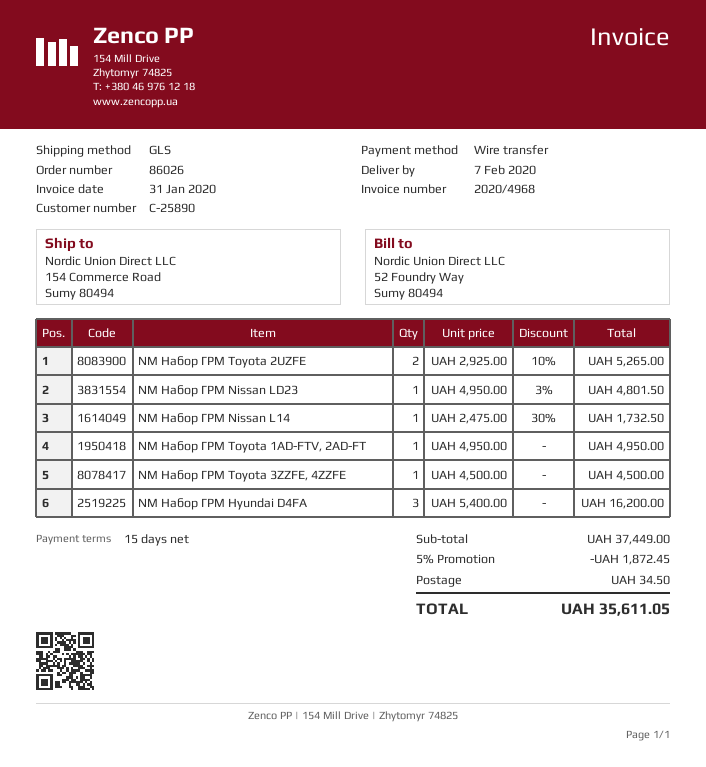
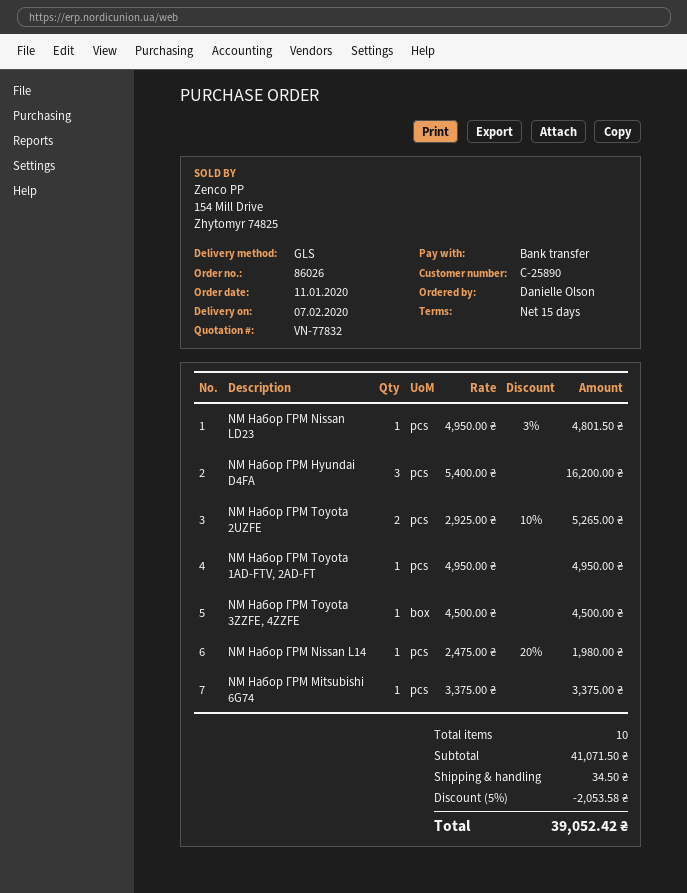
NM Набор ГРМ Nissan L14: 1 x 2475.00 - 30% = 1732.50 -> 1 x 2475.00 - 20% = 1980.00
NM Набор ГРМ Mitsubishi 6G74: none -> 1 x 3375.00 = 3375.00
subtotal: 37449.00 -> 41071.50
discount: 5% = 1872.45 -> 5% = 2053.58
total: 35611.05 -> 39052.42

